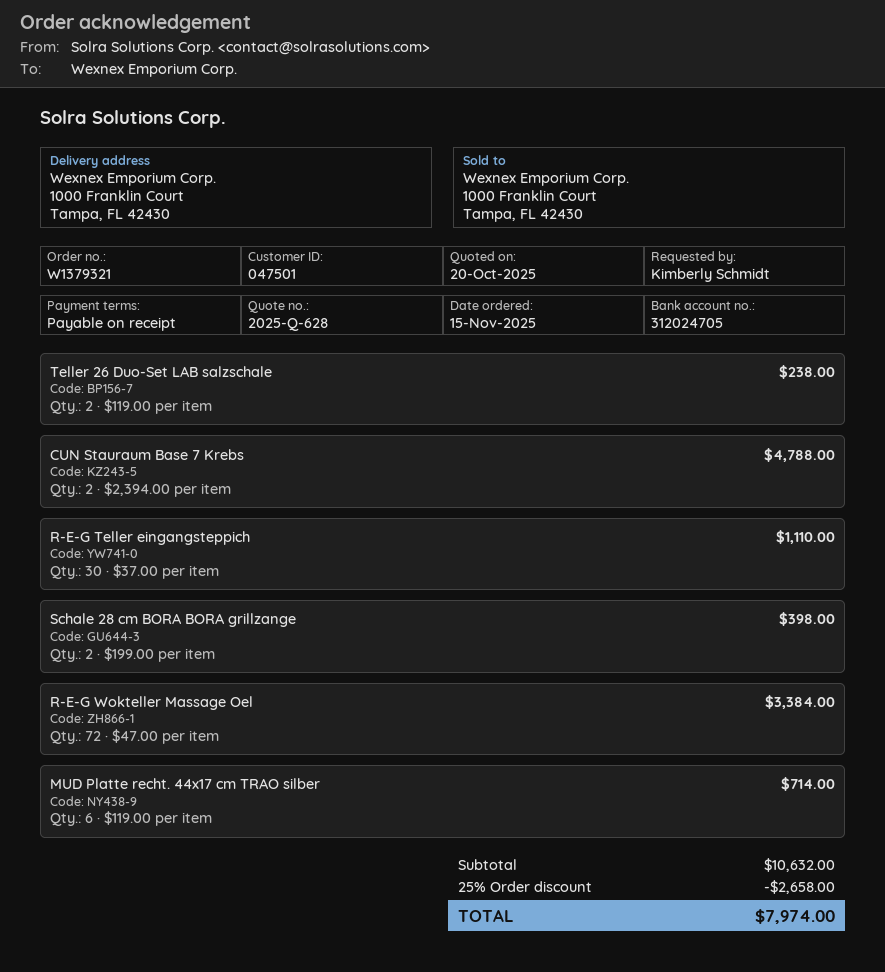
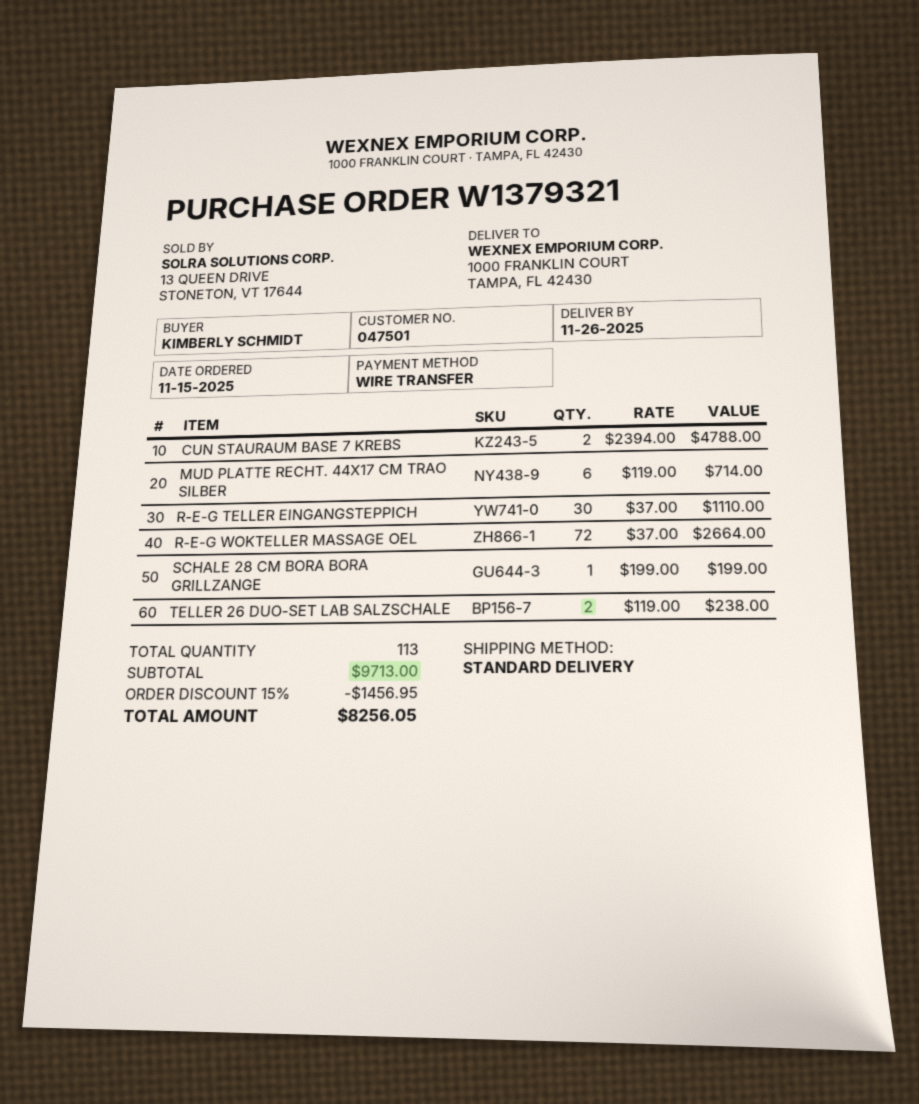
Schale 28 cm BORA BORA grillzange: 2 x 199.00 = 398.00 -> 1 x 199.00 = 199.00
R-E-G Wokteller Massage Oel: 72 x 47.00 = 3384.00 -> 72 x 37.00 = 2664.00
subtotal: 10632.00 -> 9713.00
discount: 25% = 2658.00 -> 15% = 1456.95
total: 7974.00 -> 8256.05

